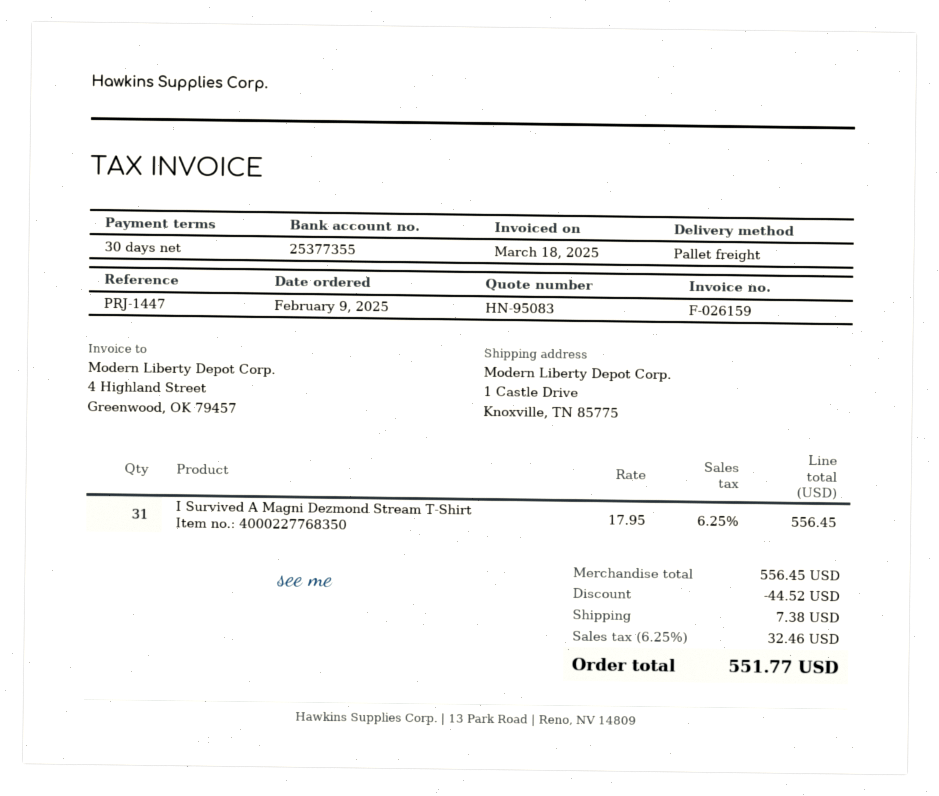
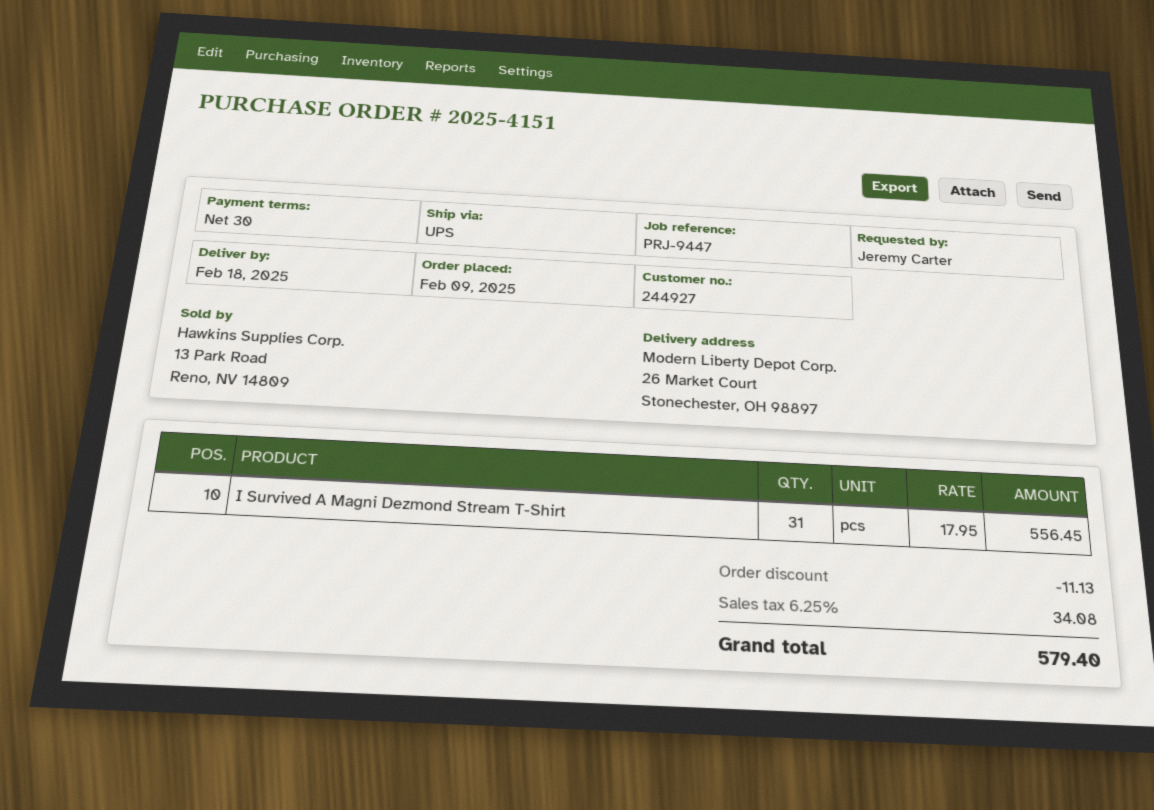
reference: PRJ-1447 -> PRJ-9447
shipping method: pallet freight -> UPS
ship to: 1 Castle Drive, Knoxville, TN 85775 -> 26 Market Court, Stonechester, OH 98897
discount: 44.52 -> 11.13
shipping: 7.38 -> none
tax: 6.25% = 32.46 -> 6.25% = 34.08
total: 551.77 -> 579.40

